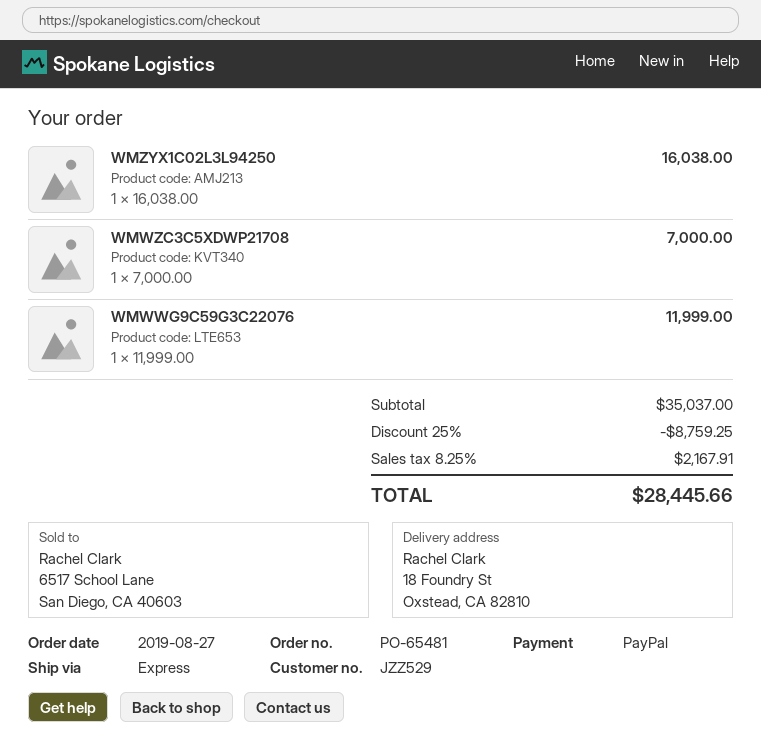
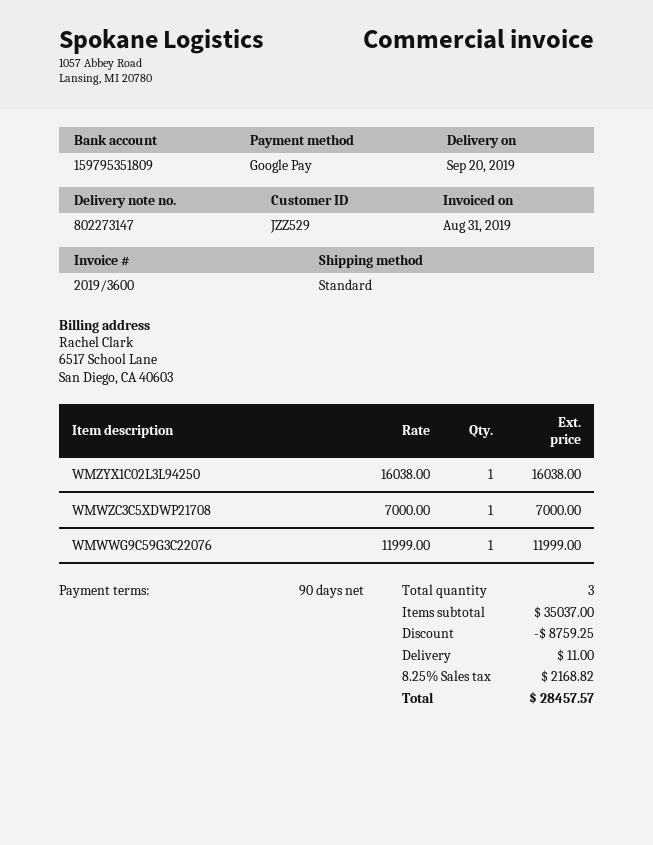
payment method: PayPal -> Google Pay
shipping method: express -> standard
shipping: none -> 11.00
tax: 8.25% = 2167.91 -> 8.25% = 2168.82
total: 28445.66 -> 28457.57

